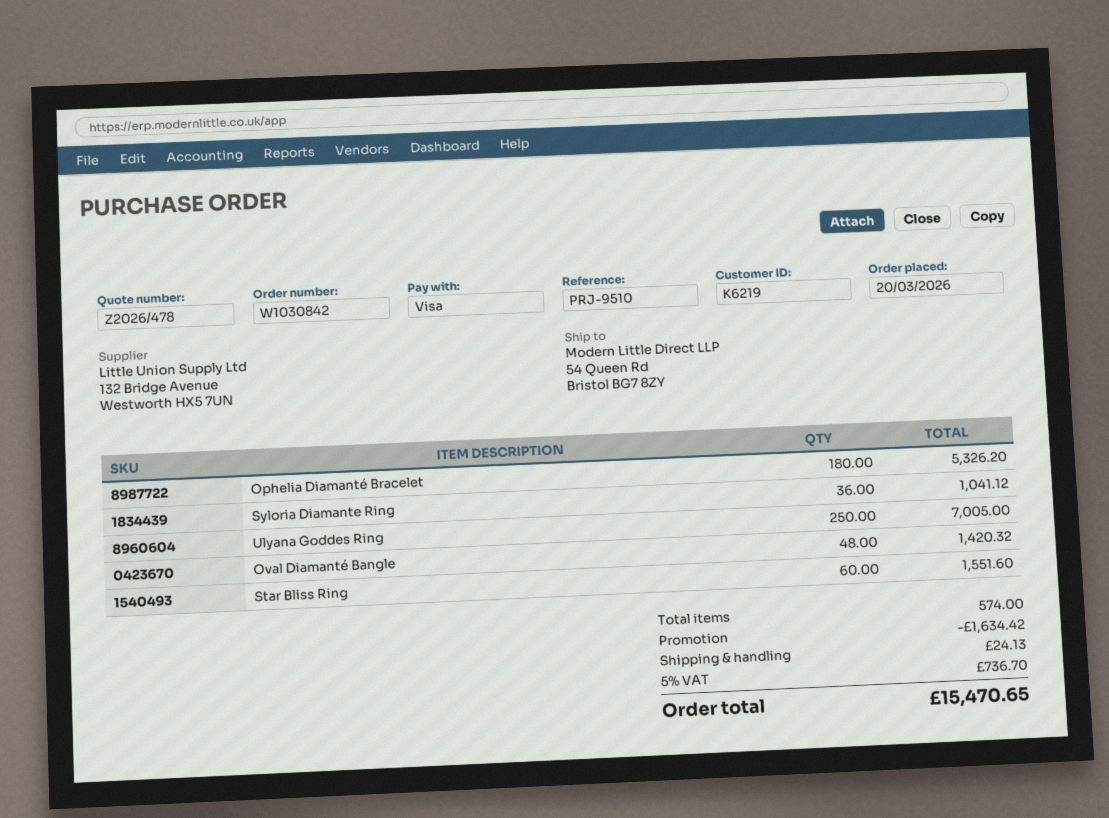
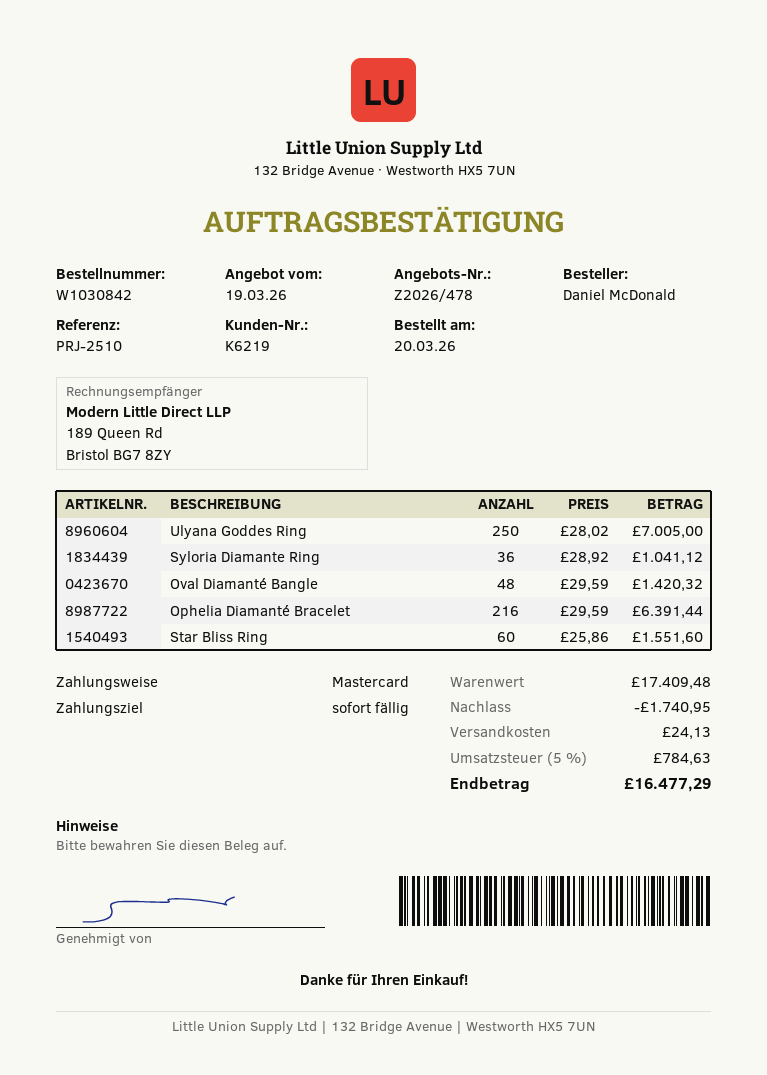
reference: PRJ-9510 -> PRJ-2510
payment method: Visa -> Mastercard
Ophelia Diamanté Bracelet: 180 for 5326.20 -> 216 for 6391.44
discount: 1634.42 -> 1740.95
tax: 5% = 736.70 -> 5% = 784.63
total: 15470.65 -> 16477.29

